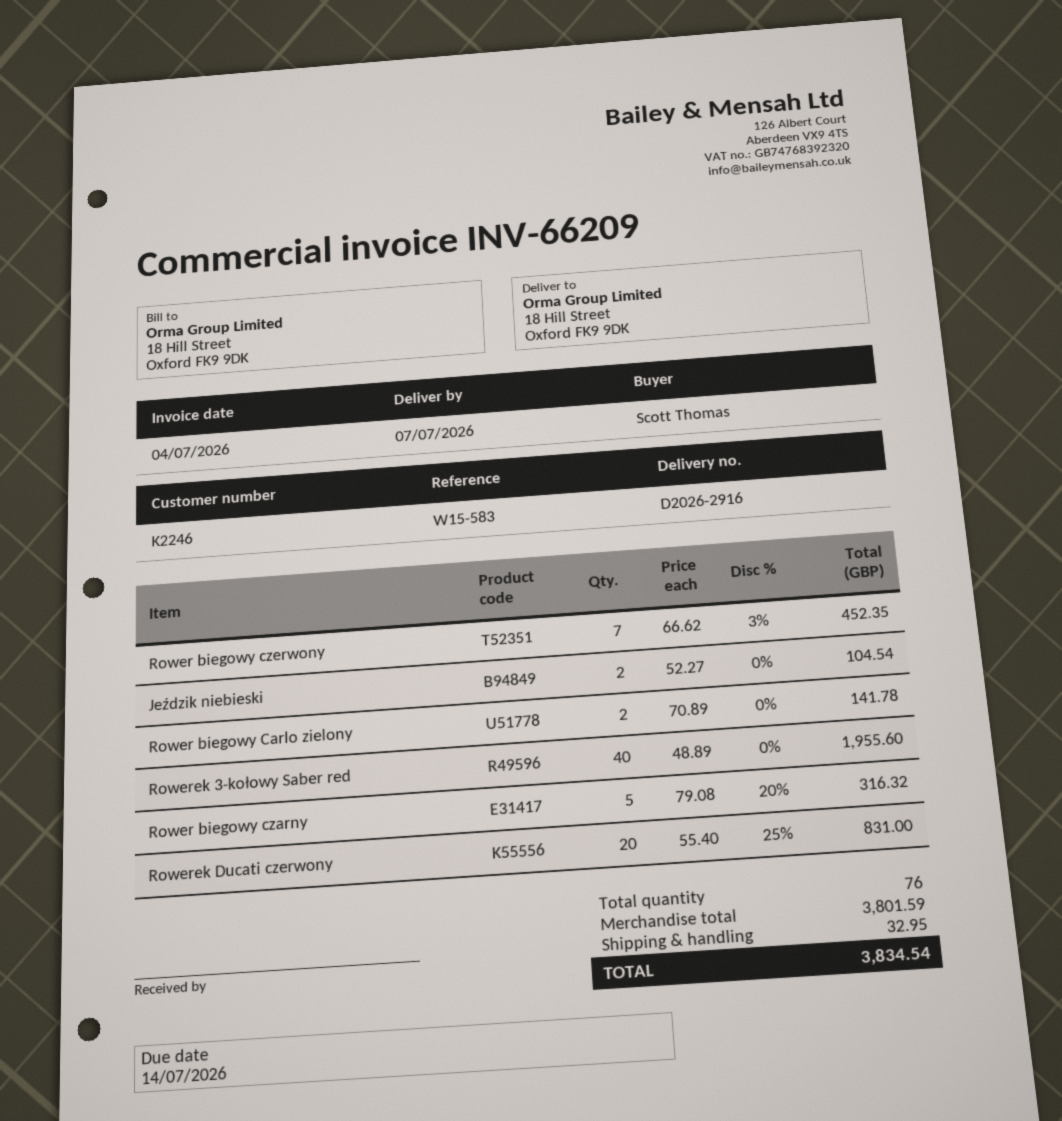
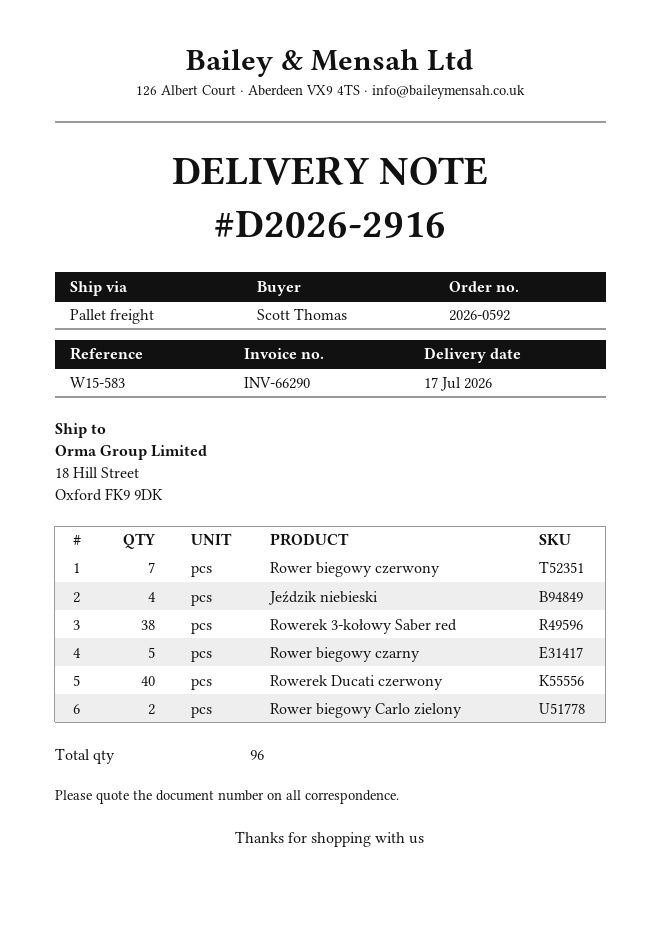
delivery date: 2026-07-07 -> 2026-07-17
invoice number: INV-66209 -> INV-66290
Jeździk niebieski: 2 -> 4
Rowerek 3-kołowy Saber red: 40 -> 38
Rowerek Ducati czerwony: 20 -> 40
total quantity: 76 -> 96

